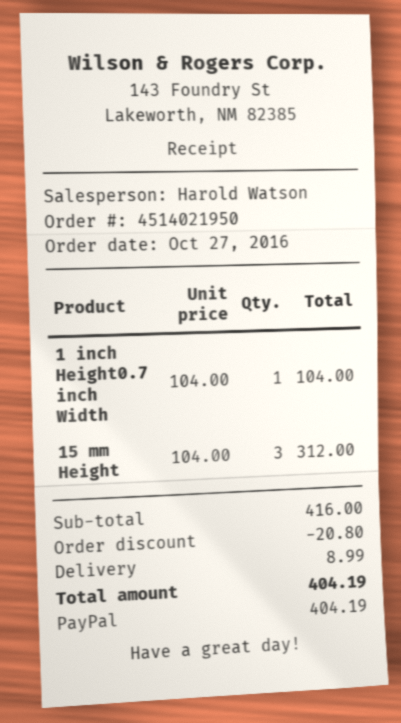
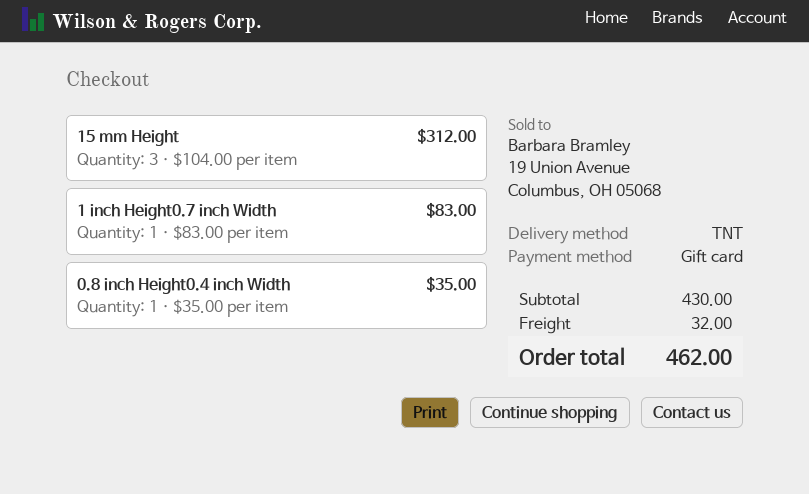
payment method: PayPal -> gift card
1 inch Height0.7 inch Width: 1 x 104.00 = 104.00 -> 1 x 83.00 = 83.00
0.8 inch Height0.4 inch Width: none -> 1 x 35.00 = 35.00
subtotal: 416.00 -> 430.00
discount: 20.80 -> none
shipping: 8.99 -> 32.00
total: 404.19 -> 462.00

